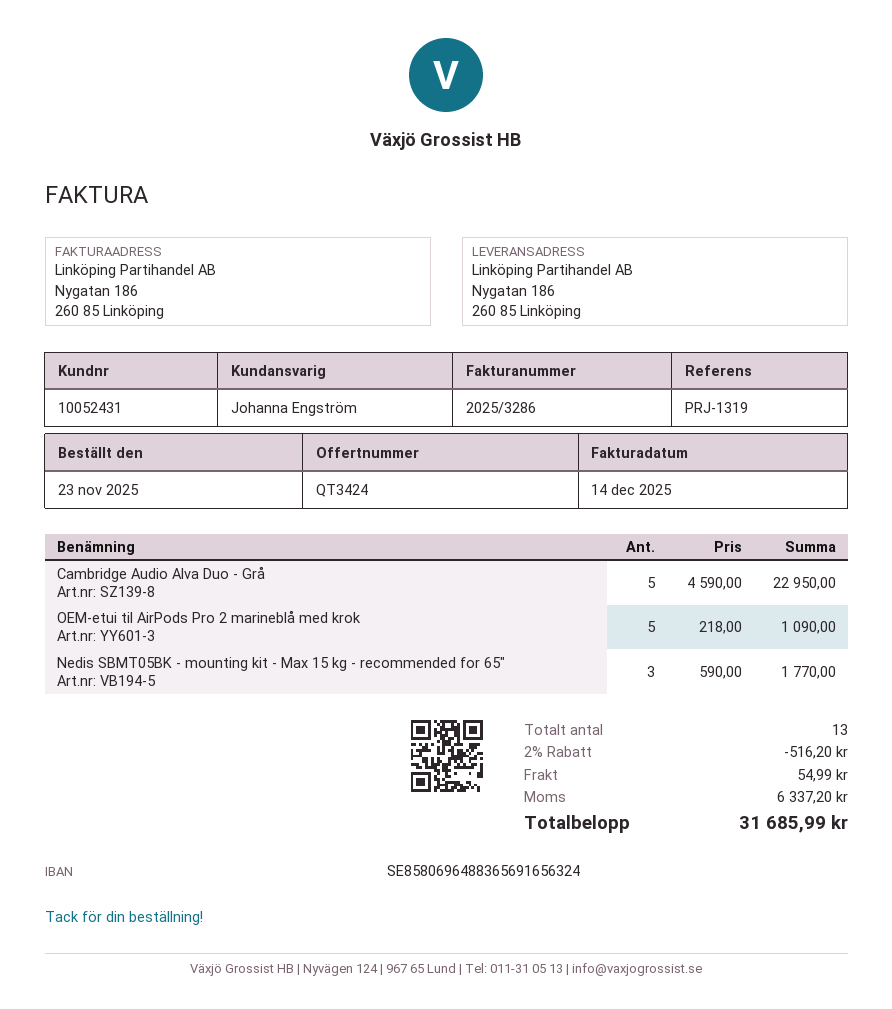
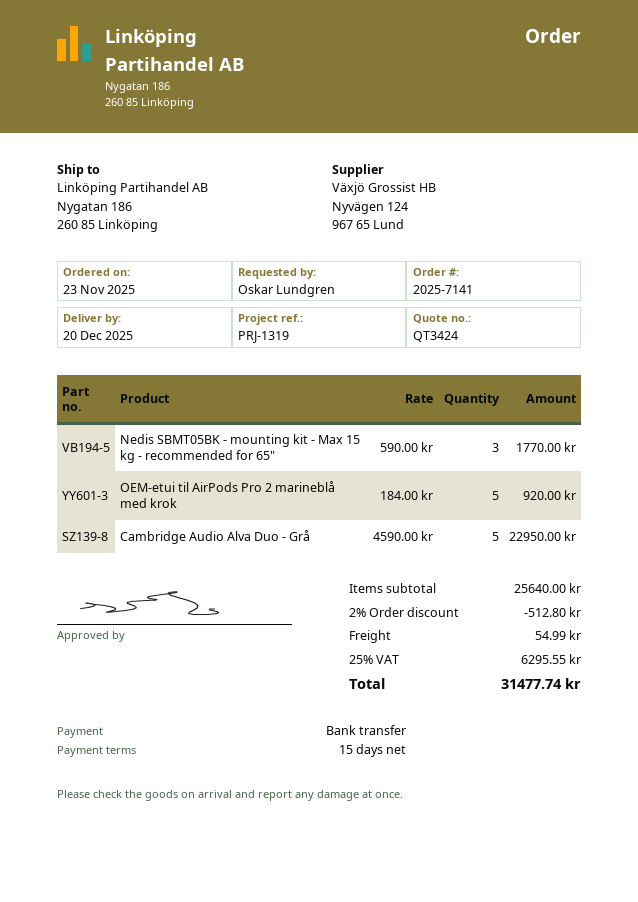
OEM-etui til AirPods Pro 2 marineblå med krok: 5 x 218.00 = 1090.00 -> 5 x 184.00 = 920.00
discount: 2% = 516.20 -> 2% = 512.80
tax: 6337.20 -> 6295.55
total: 31685.99 -> 31477.74

